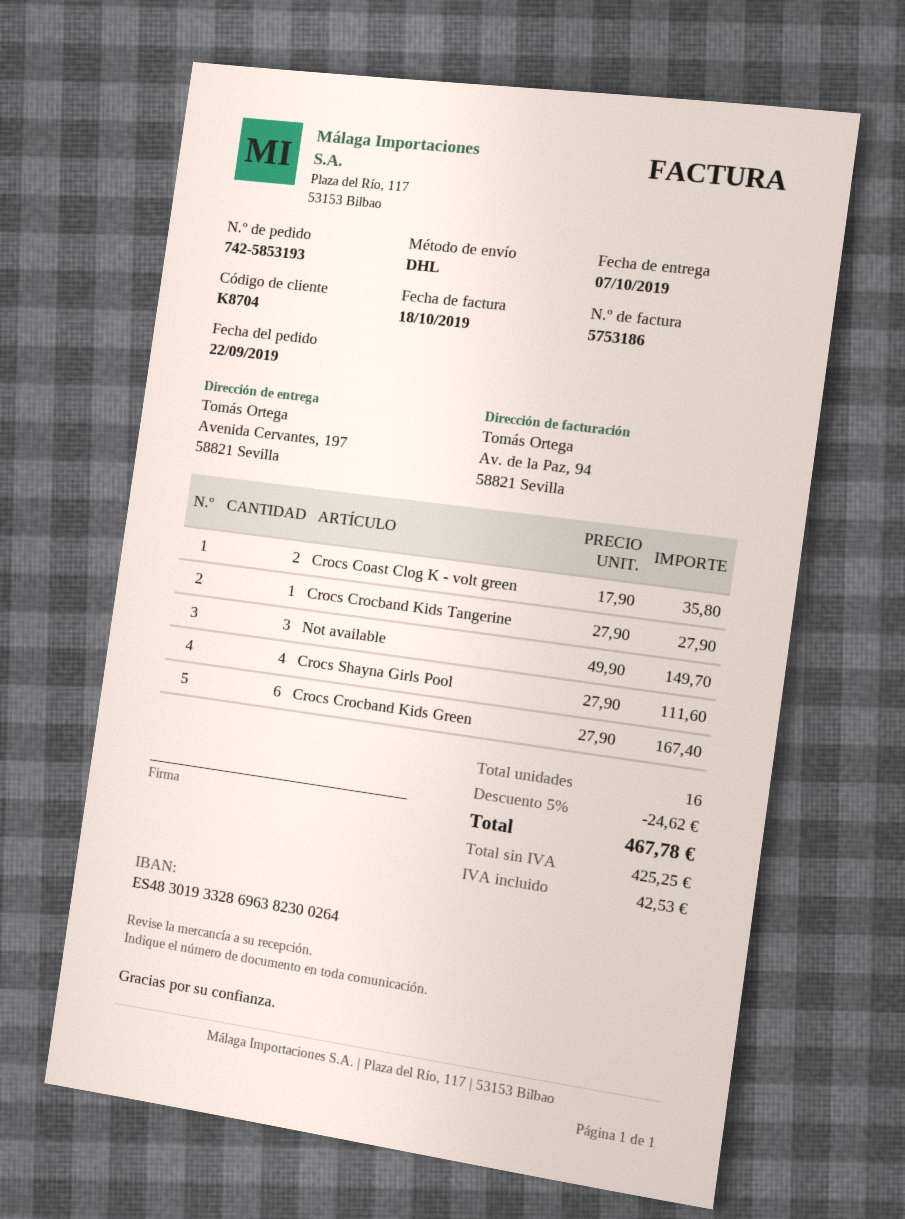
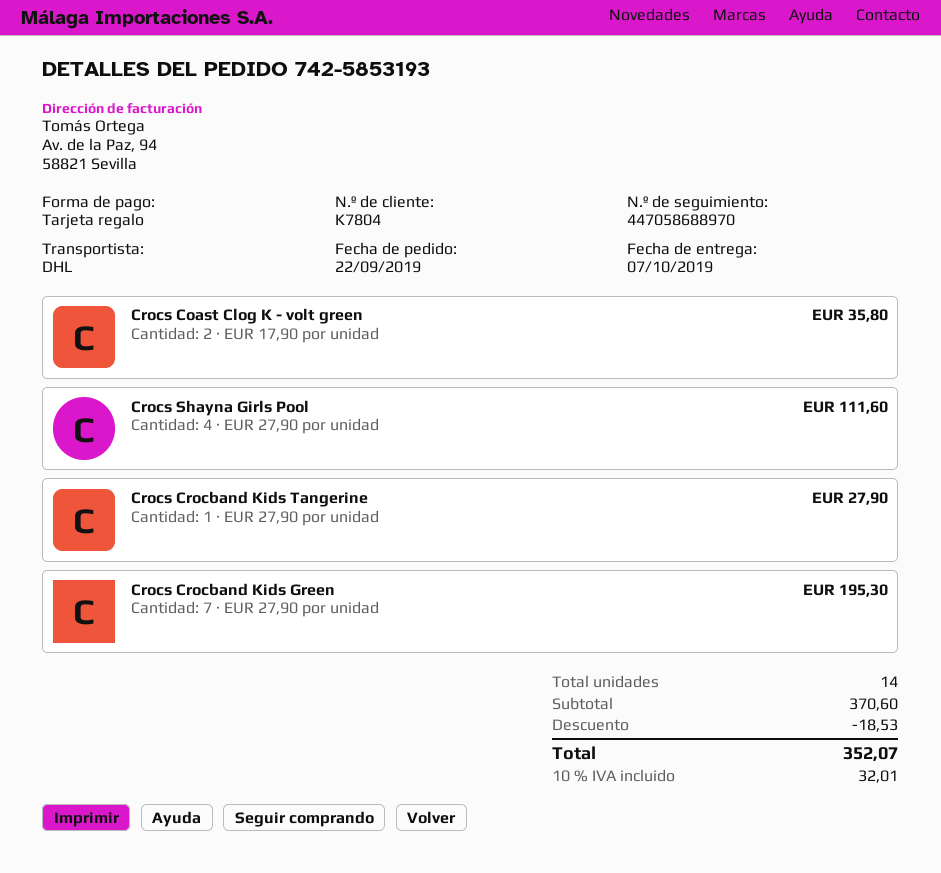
customer number: K8704 -> K7804
Not available: 3 x 49.90 = 149.70 -> none
Crocs Crocband Kids Green: 6 x 27.90 = 167.40 -> 7 x 27.90 = 195.30
total quantity: 16 -> 14
discount: 24.62 -> 18.53
tax: 42.53 -> 32.01
total: 467.78 -> 352.07

